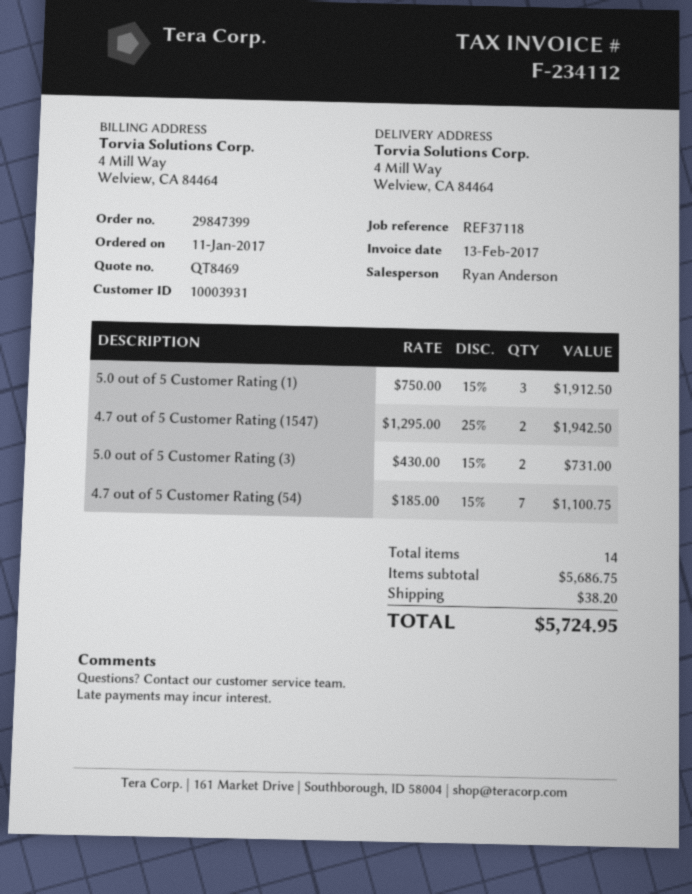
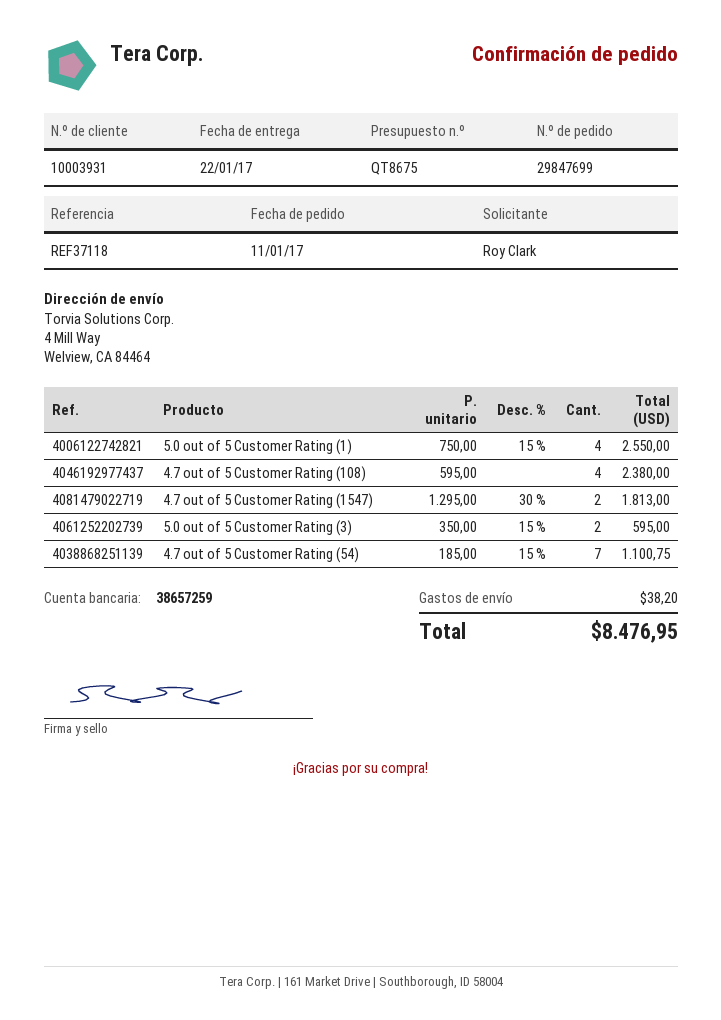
quote number: QT8469 -> QT8675
order number: 29847399 -> 29847699
5.0 out of 5 Customer Rating (1): 3 x 750.00 - 15% = 1912.50 -> 4 x 750.00 - 15% = 2550.00
4.7 out of 5 Customer Rating (1547): 2 x 1295.00 - 25% = 1942.50 -> 2 x 1295.00 - 30% = 1813.00
5.0 out of 5 Customer Rating (3): 2 x 430.00 - 15% = 731.00 -> 2 x 350.00 - 15% = 595.00
4.7 out of 5 Customer Rating (108): none -> 4 x 595.00 = 2380.00
total: 5724.95 -> 8476.95

